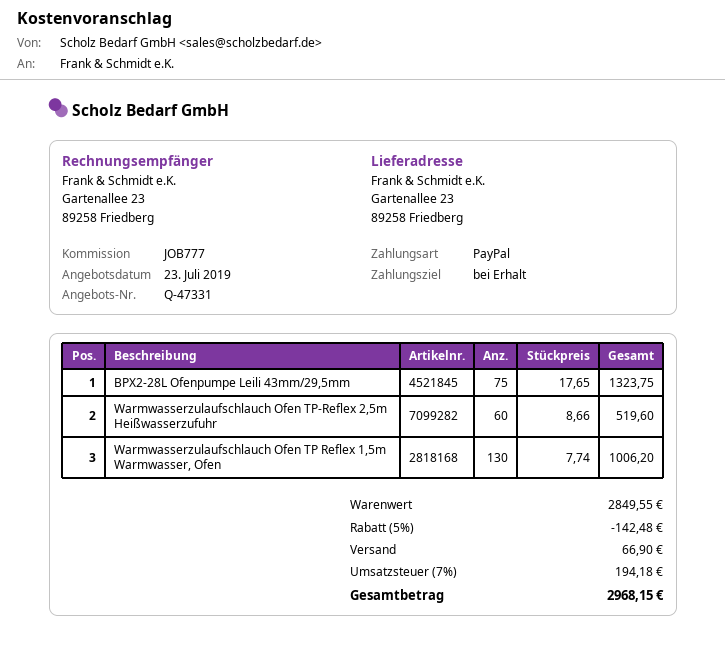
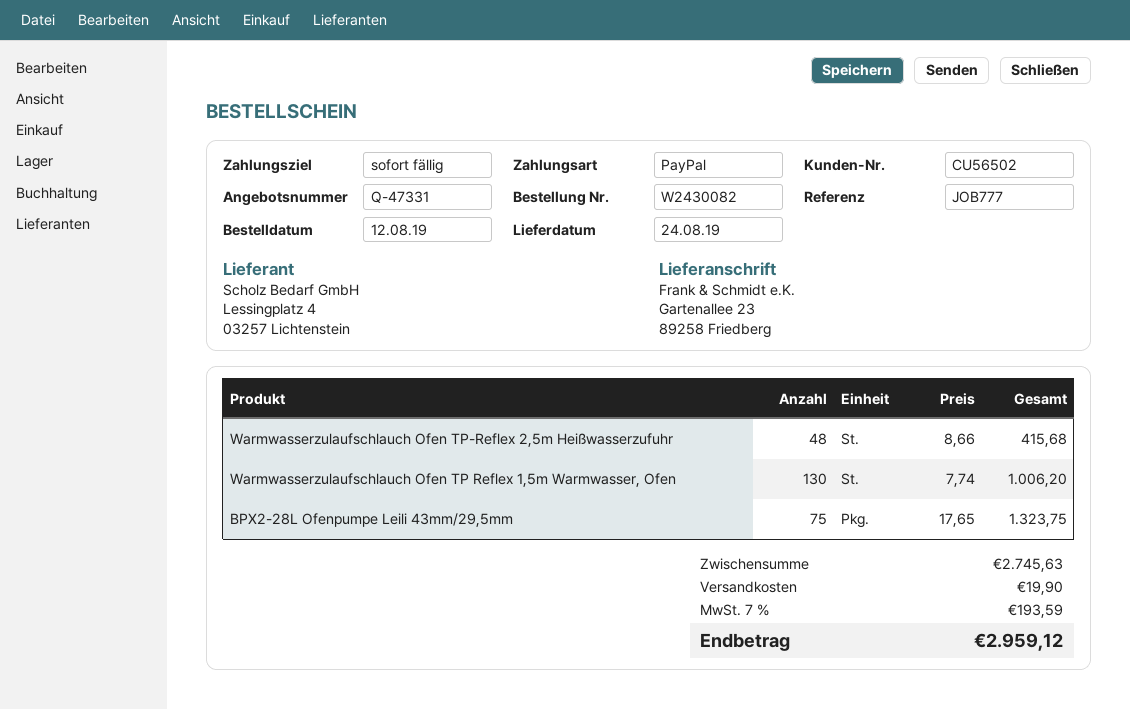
Warmwasserzulaufschlauch Ofen TP-Reflex 2,5m Heißwasserzufuhr: 60 x 8.66 = 519.60 -> 48 x 8.66 = 415.68
subtotal: 2849.55 -> 2745.63
discount: 5% = 142.48 -> none
shipping: 66.90 -> 19.90
tax: 7% = 194.18 -> 7% = 193.59
total: 2968.15 -> 2959.12

